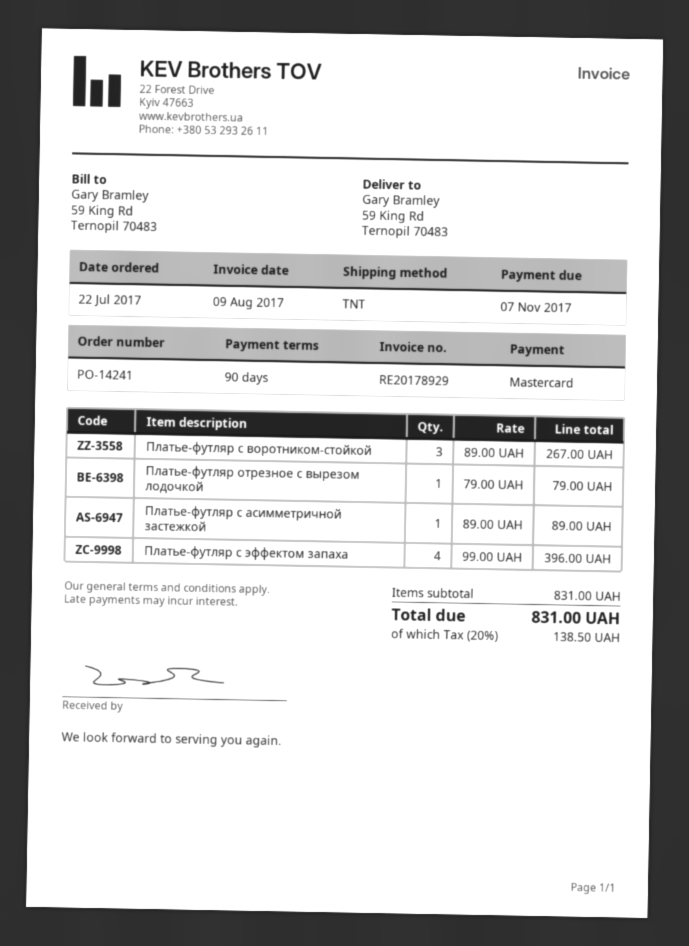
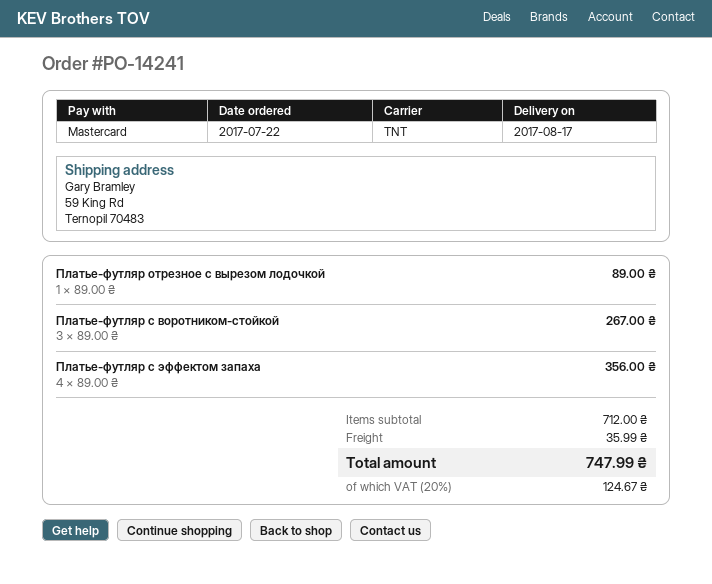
Платье-футляр отрезное с вырезом лодочкой: 1 x 79.00 = 79.00 -> 1 x 89.00 = 89.00
Платье-футляр с асимметричной застежкой: 1 x 89.00 = 89.00 -> none
Платье-футляр с эффектом запаха: 4 x 99.00 = 396.00 -> 4 x 89.00 = 356.00
subtotal: 831.00 -> 712.00
shipping: none -> 35.99
tax: 20% = 138.50 -> 20% = 124.67
total: 831.00 -> 747.99

